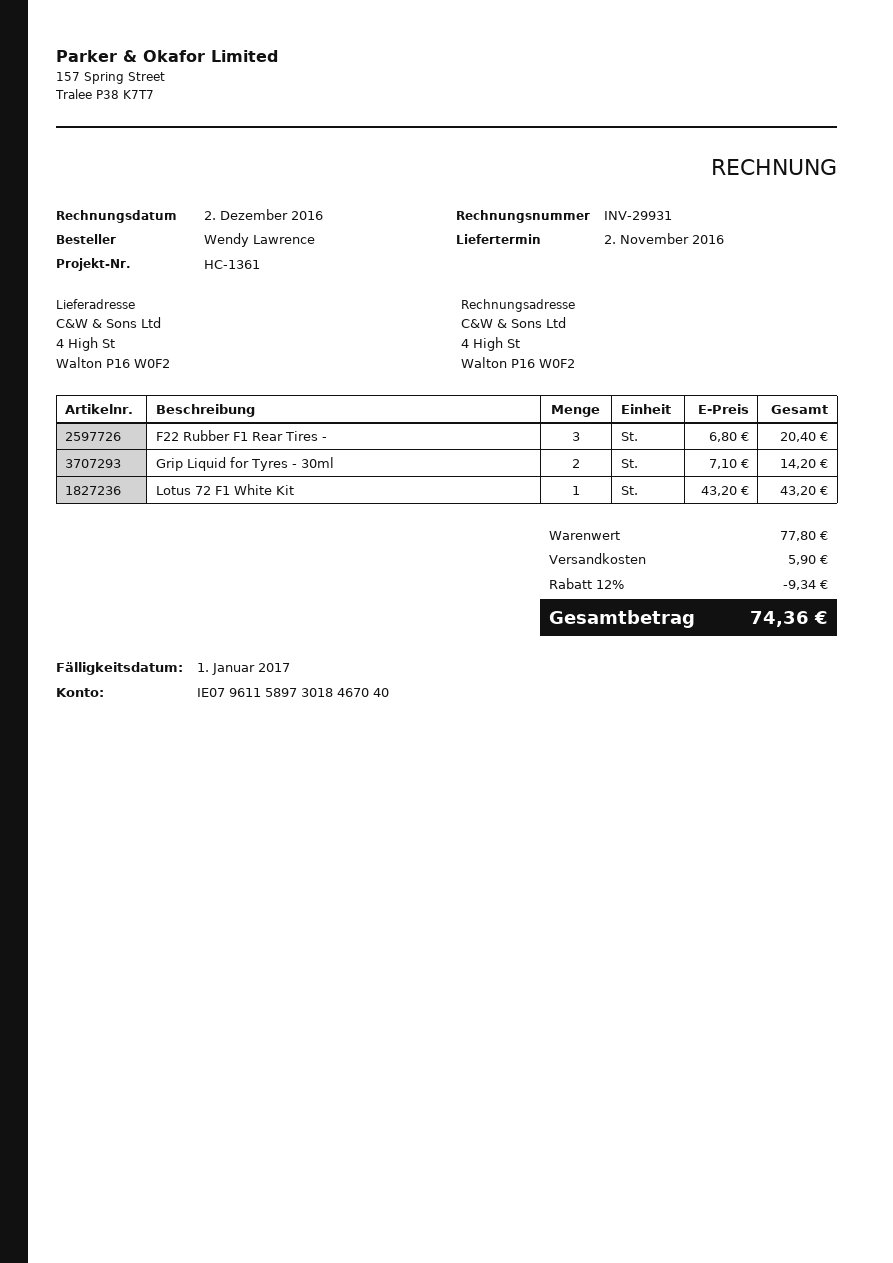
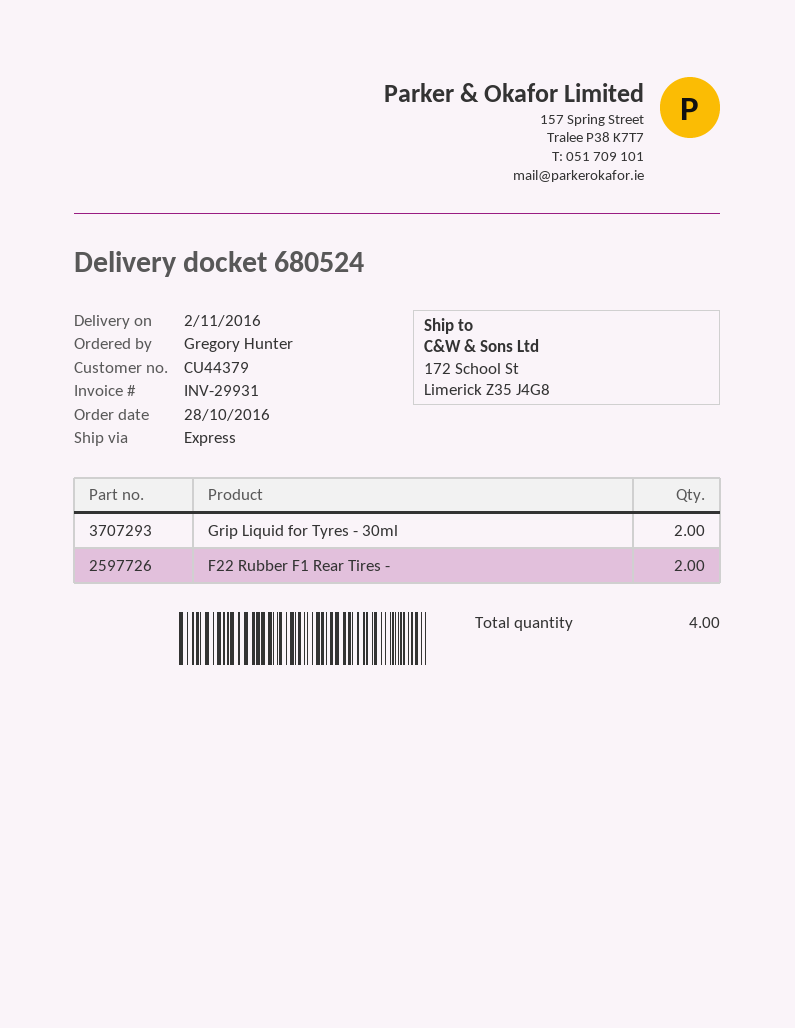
ordered by: Wendy Lawrence -> Gregory Hunter
ship to: 4 High St, Walton P16 W0F2 -> 172 School St, Limerick Z35 J4G8
F22 Rubber F1 Rear Tires -: 3 -> 2
Lotus 72 F1 White Kit: 1 -> none

